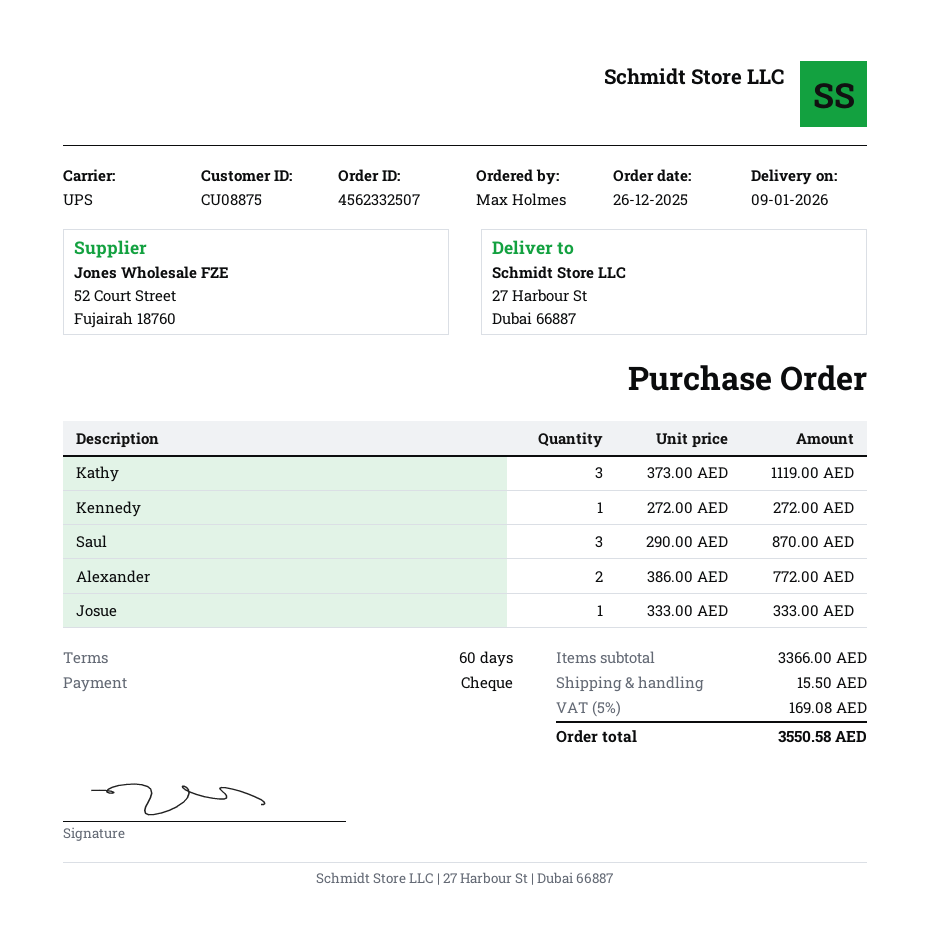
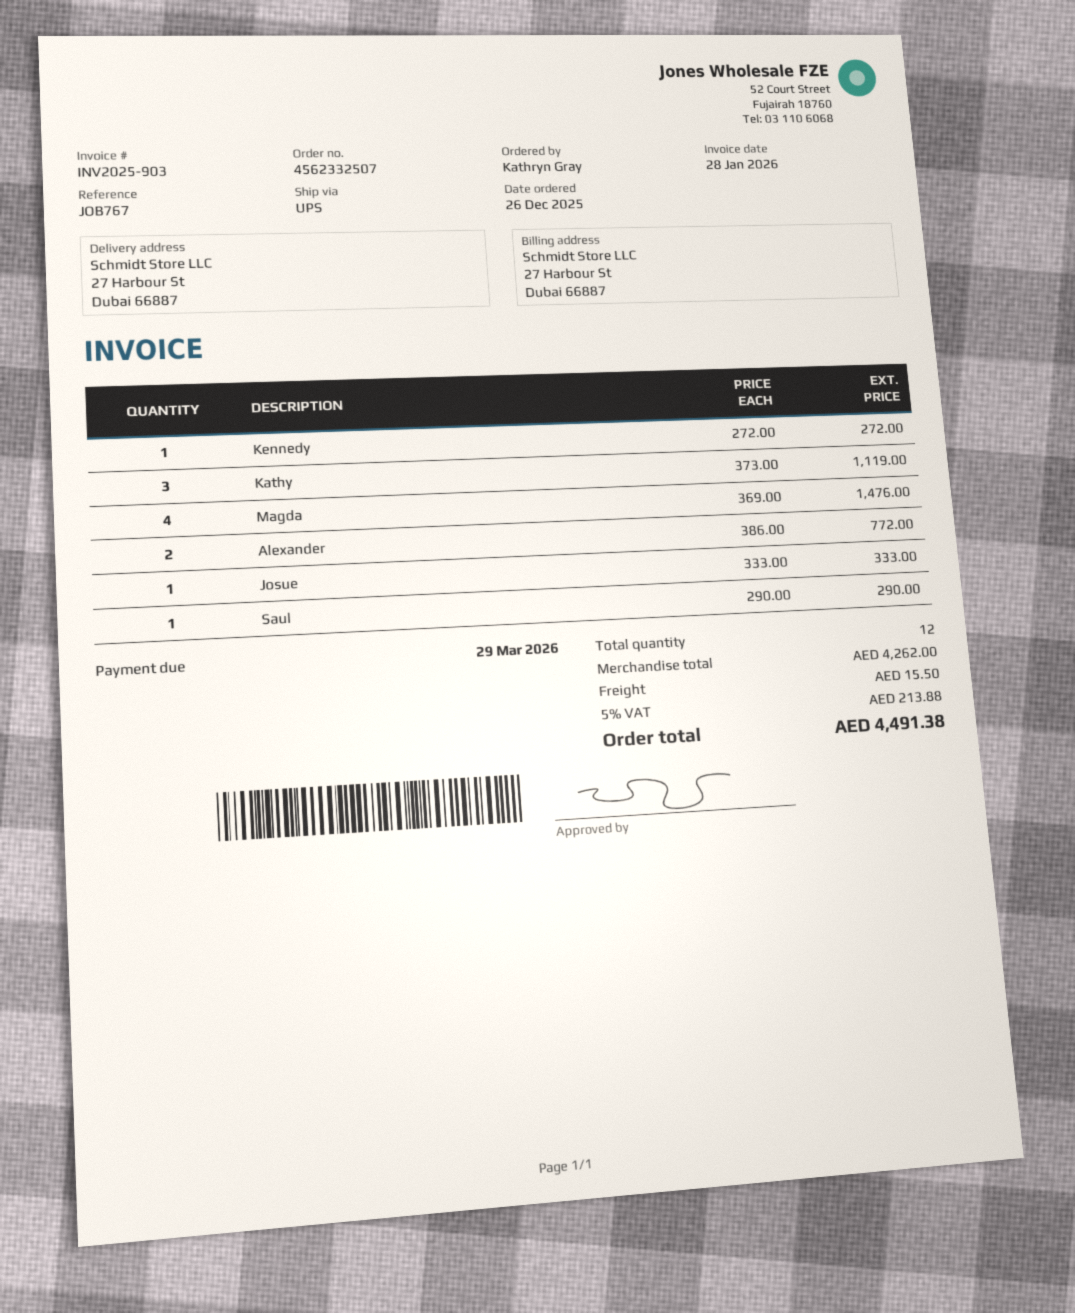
ordered by: Max Holmes -> Kathryn Gray
Saul: 3 x 290.00 = 870.00 -> 1 x 290.00 = 290.00
Magda: none -> 4 x 369.00 = 1476.00
subtotal: 3366.00 -> 4262.00
tax: 5% = 169.08 -> 5% = 213.88
total: 3550.58 -> 4491.38

